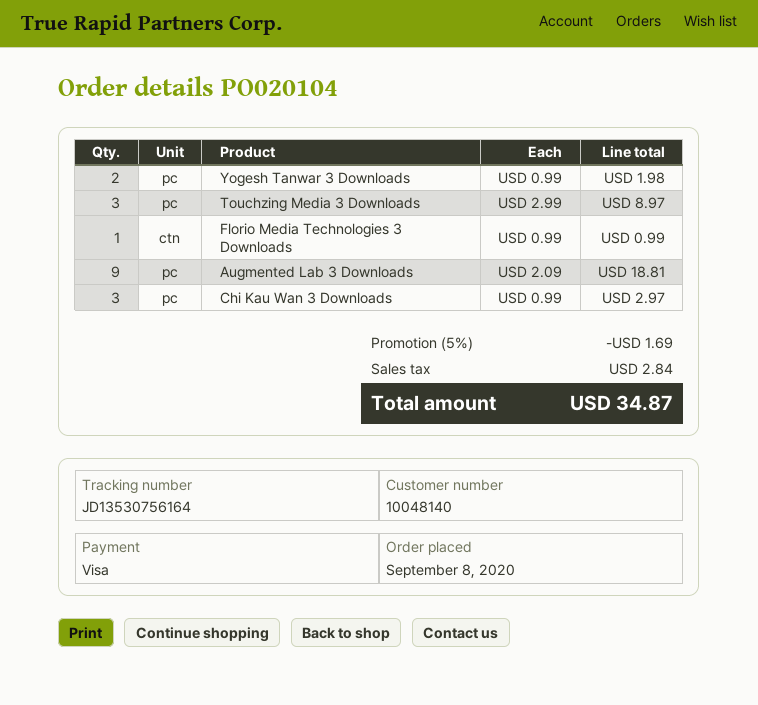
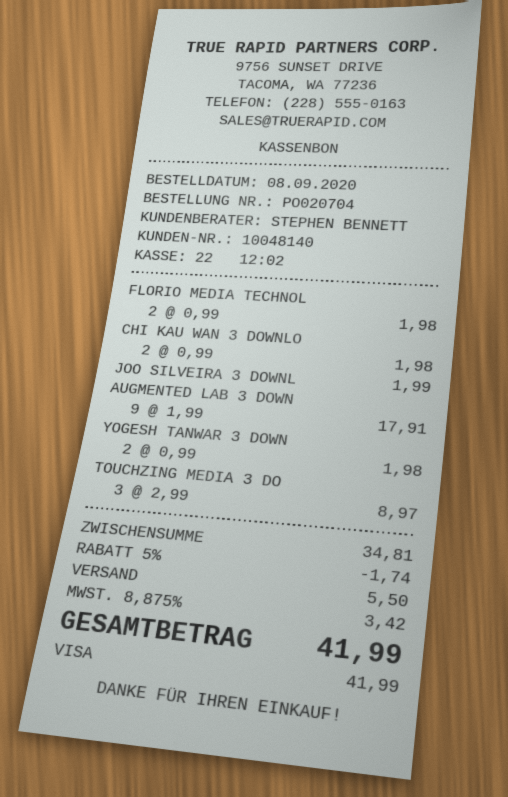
order number: PO020104 -> PO020704
Florio Media Technologies 3 Downloads: 1 x 0.99 = 0.99 -> 2 x 0.99 = 1.98
Augmented Lab 3 Downloads: 9 x 2.09 = 18.81 -> 9 x 1.99 = 17.91
Chi Kau Wan 3 Downloads: 3 x 0.99 = 2.97 -> 2 x 0.99 = 1.98
JOO SILVEIRA 3 DOWNL: none -> 1 x 1.99 = 1.99
discount: 5% = 1.69 -> 5% = 1.74
shipping: none -> 5.50
tax: 2.84 -> 3.42
total: 34.87 -> 41.99

